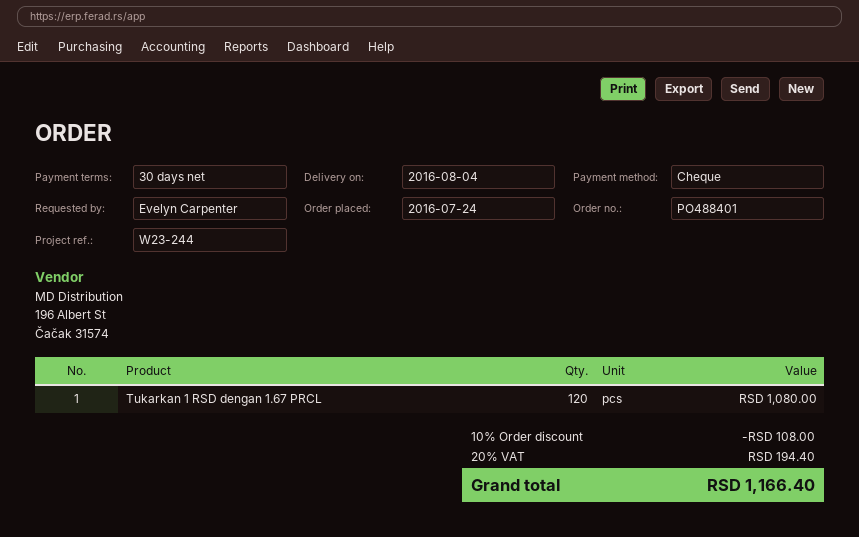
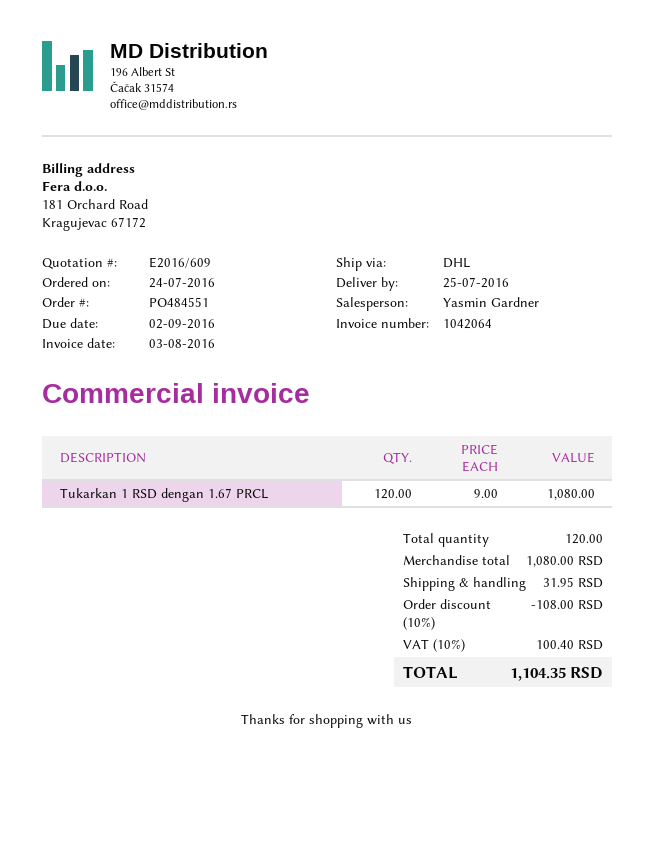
order number: PO488401 -> PO484551
delivery date: 2016-08-04 -> 2016-07-25
shipping: none -> 31.95
tax: 20% = 194.40 -> 10% = 100.40
total: 1166.40 -> 1104.35

